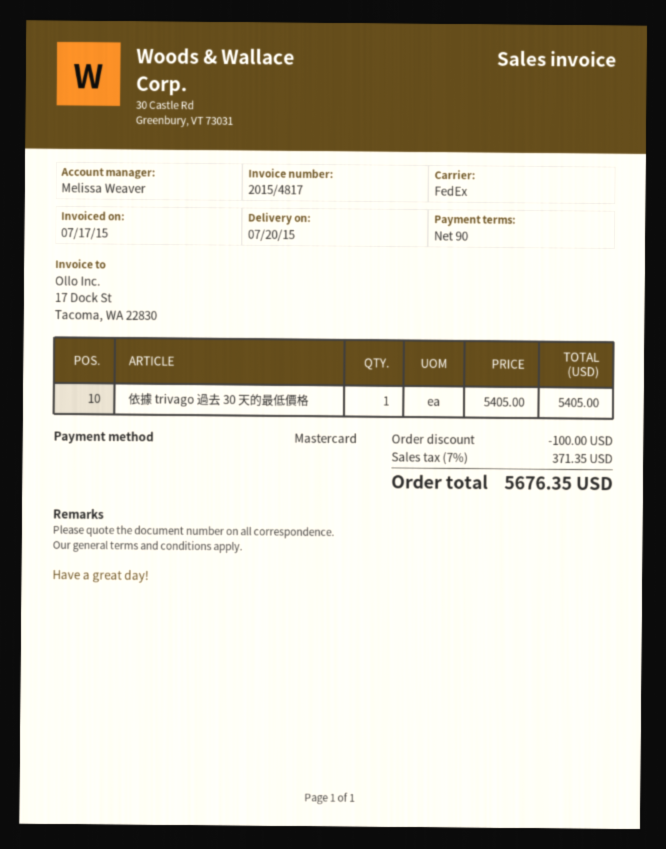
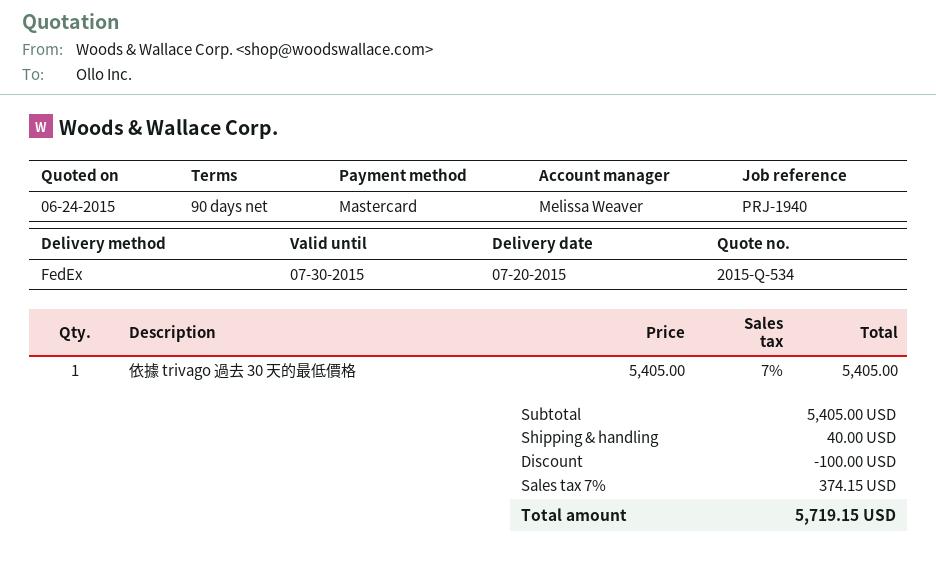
shipping: none -> 40.00
tax: 7% = 371.35 -> 7% = 374.15
total: 5676.35 -> 5719.15

